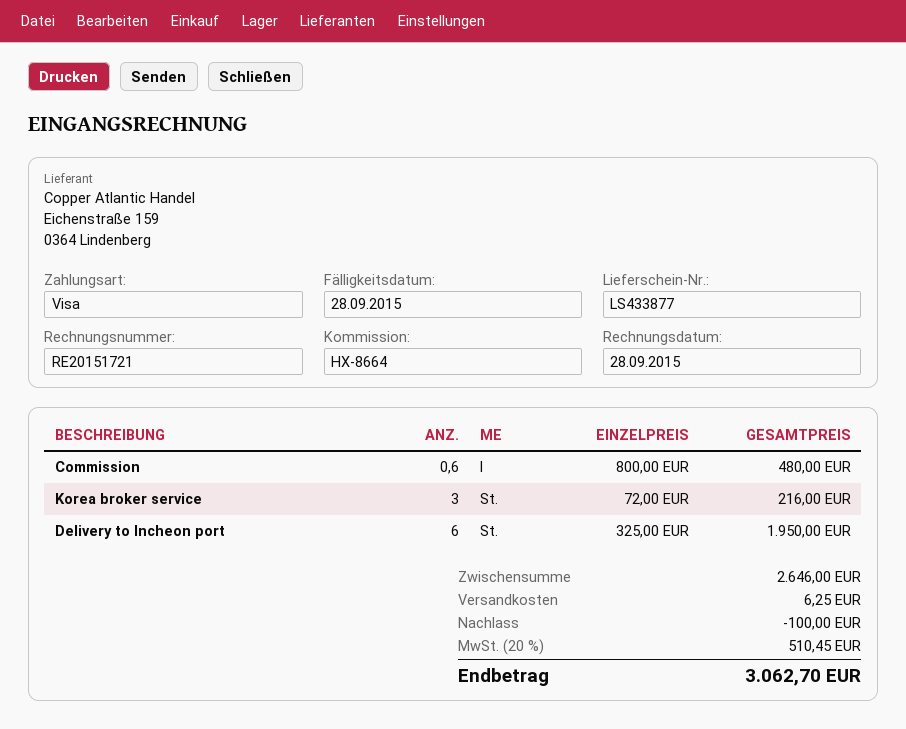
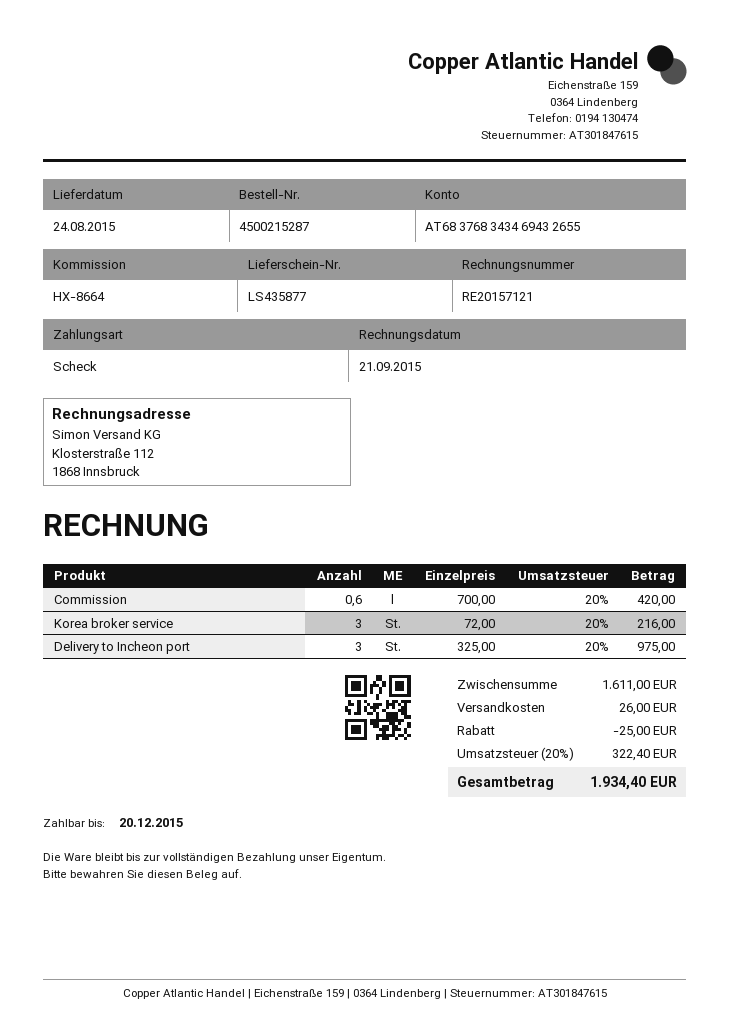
delivery note number: LS433877 -> LS435877
invoice number: RE20151721 -> RE20157121
invoice date: 2015-09-28 -> 2015-09-21
due date: 2015-09-28 -> 2015-12-20
payment method: Visa -> cheque
Commission: 0.6 x 800.00 = 480.00 -> 0.6 x 700.00 = 420.00
Delivery to Incheon port: 6 x 325.00 = 1950.00 -> 3 x 325.00 = 975.00
subtotal: 2646.00 -> 1611.00
discount: 100.00 -> 25.00
shipping: 6.25 -> 26.00
tax: 20% = 510.45 -> 20% = 322.40
total: 3062.70 -> 1934.40

